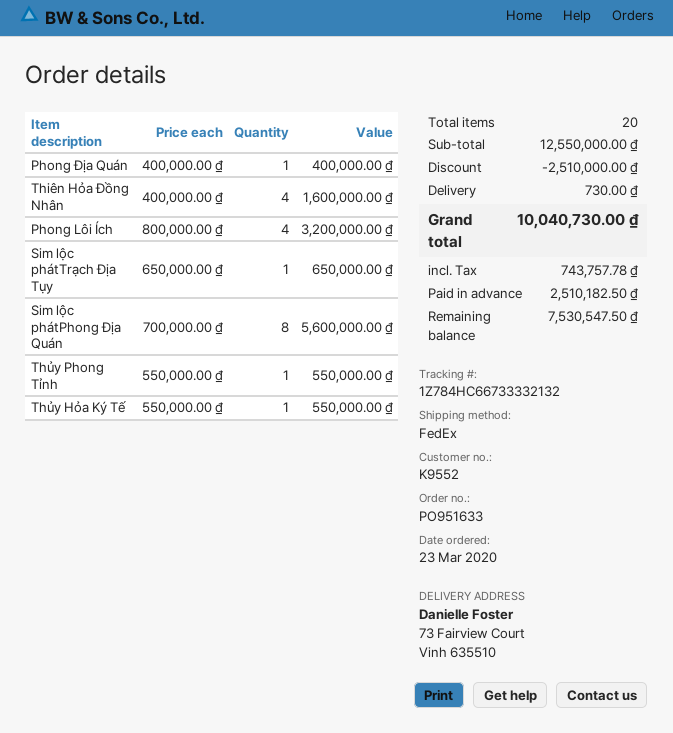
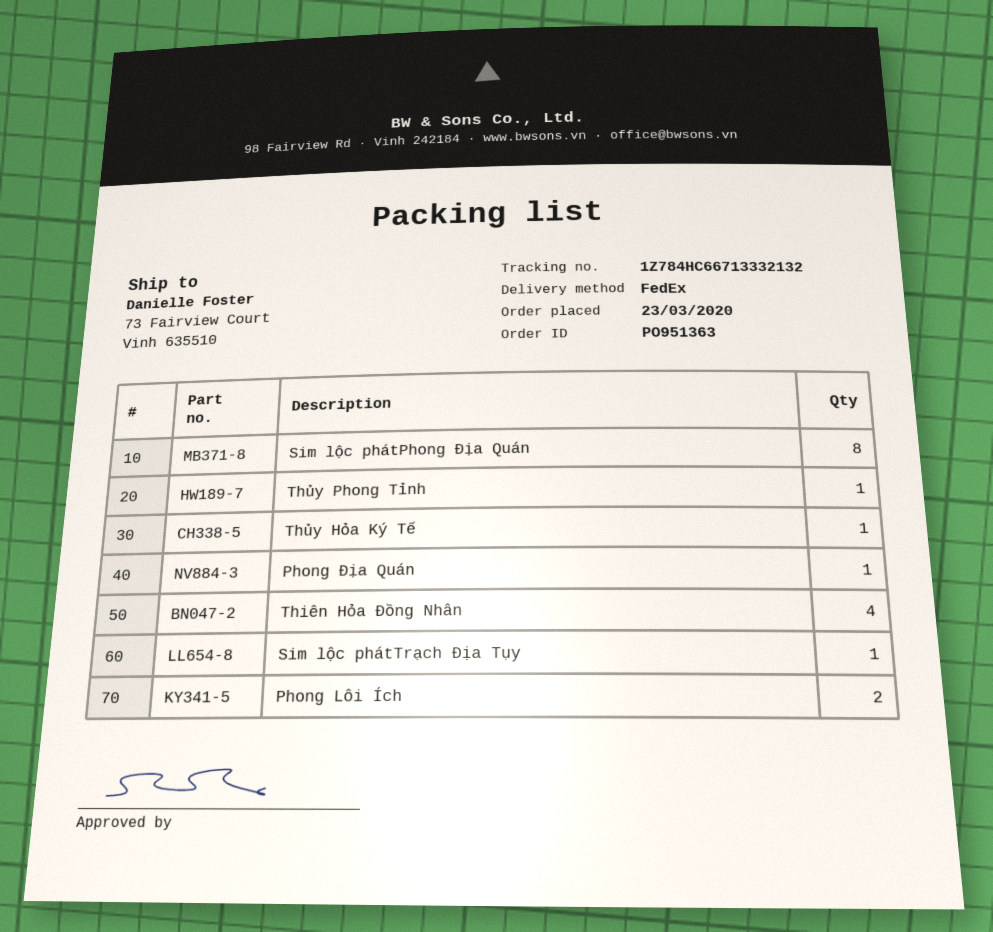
order number: PO951633 -> PO951363
tracking number: 1Z784HC66733332132 -> 1Z784HC66713332132
Phong Lôi Ích: 4 -> 2

